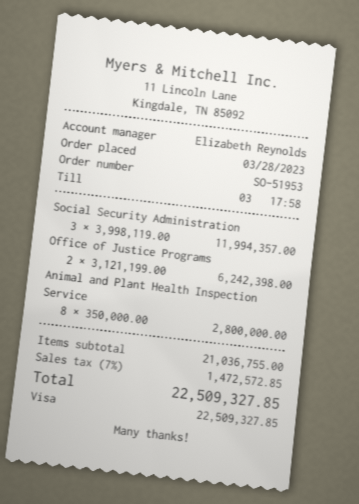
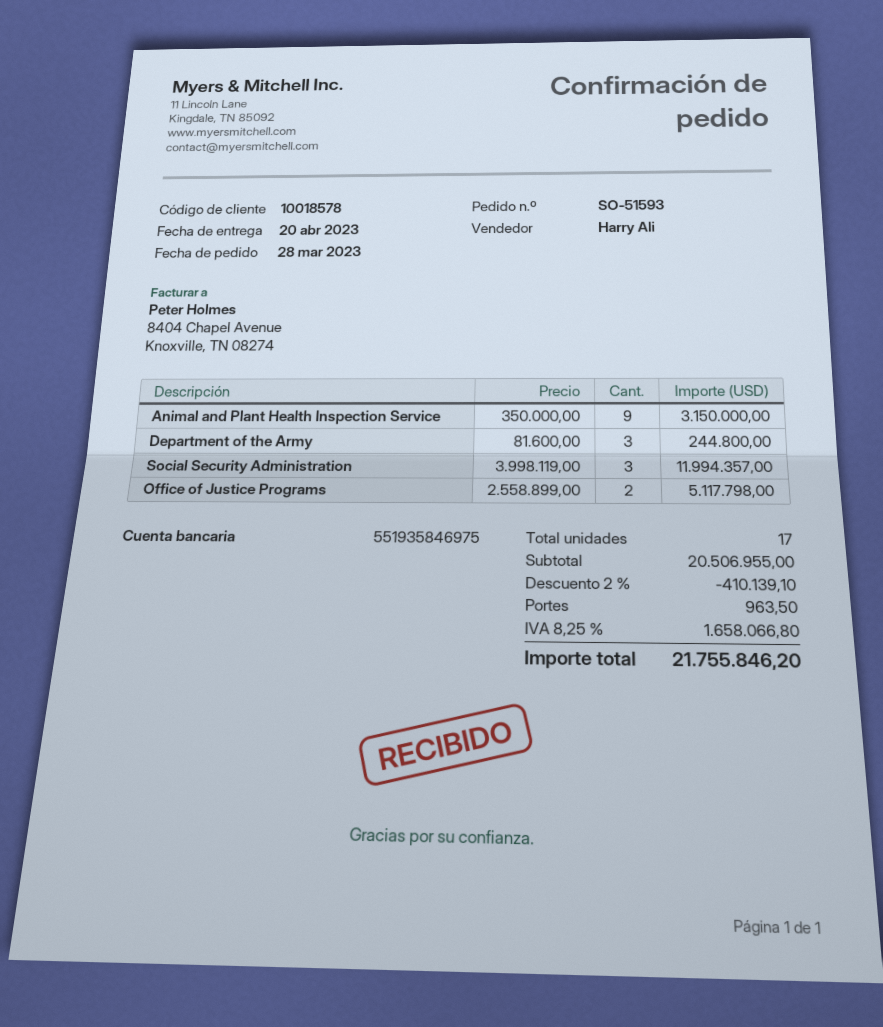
order number: SO-51953 -> SO-51593
sales rep: Elizabeth Reynolds -> Harry Ali
Office of Justice Programs: 2 x 3121199.00 = 6242398.00 -> 2 x 2558899.00 = 5117798.00
Animal and Plant Health Inspection Service: 8 x 350000.00 = 2800000.00 -> 9 x 350000.00 = 3150000.00
Department of the Army: none -> 3 x 81600.00 = 244800.00
subtotal: 21036755.00 -> 20506955.00
discount: none -> 2% = 410139.10
shipping: none -> 963.50
tax: 7% = 1472572.85 -> 8.25% = 1658066.80
total: 22509327.85 -> 21755846.20

